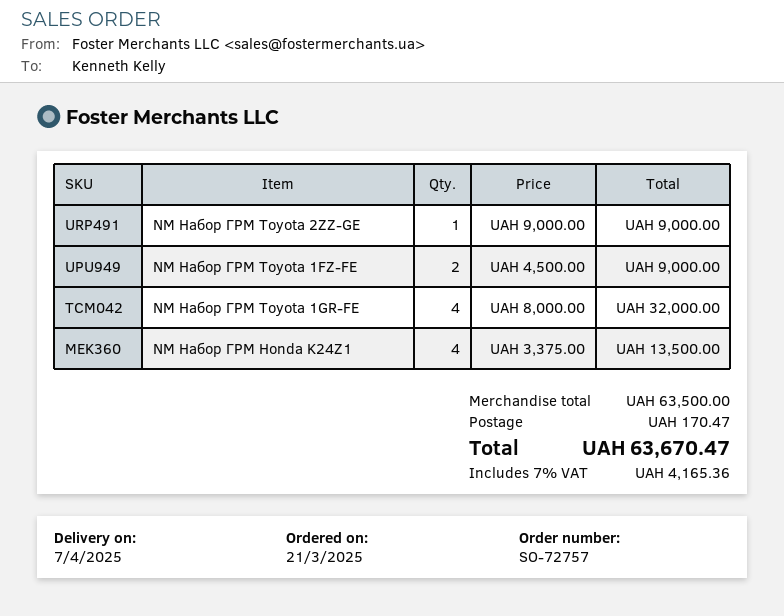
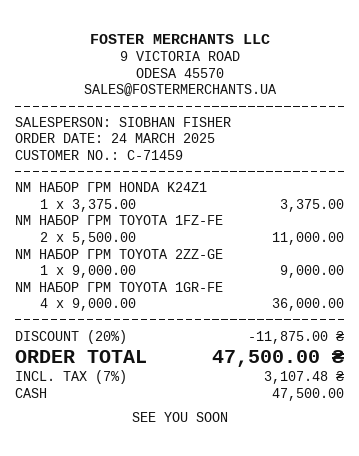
order date: 2025-03-21 -> 2025-03-24
NM Набор ГРМ Toyota 1FZ-FE: 2 x 4500.00 = 9000.00 -> 2 x 5500.00 = 11000.00
NM Набор ГРМ Toyota 1GR-FE: 4 x 8000.00 = 32000.00 -> 4 x 9000.00 = 36000.00
NM Набор ГРМ Honda K24Z1: 4 x 3375.00 = 13500.00 -> 1 x 3375.00 = 3375.00
discount: none -> 20% = 11875.00
shipping: 170.47 -> none
tax: 7% = 4165.36 -> 7% = 3107.48
total: 63670.47 -> 47500.00

